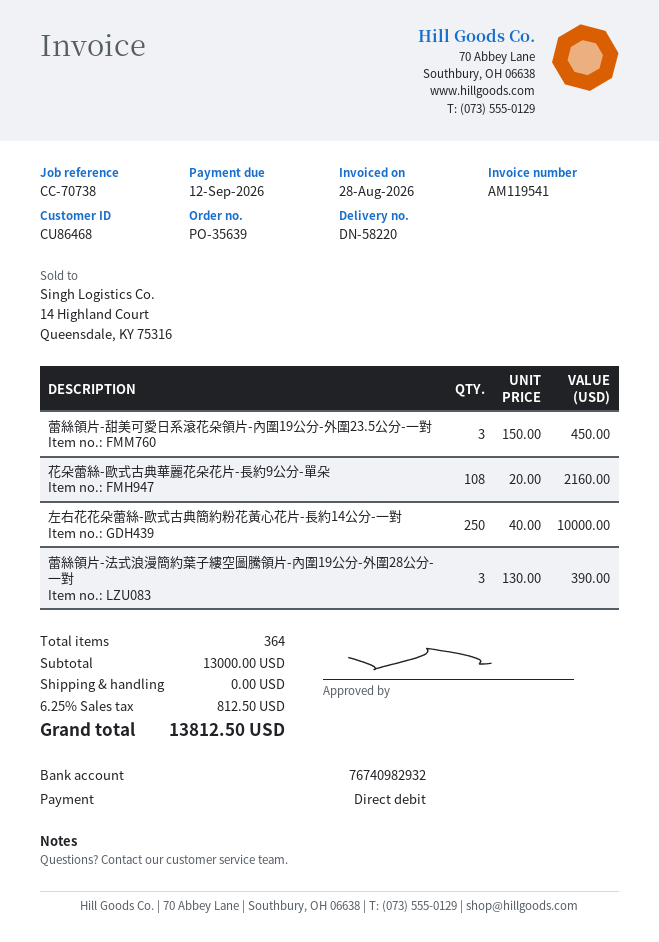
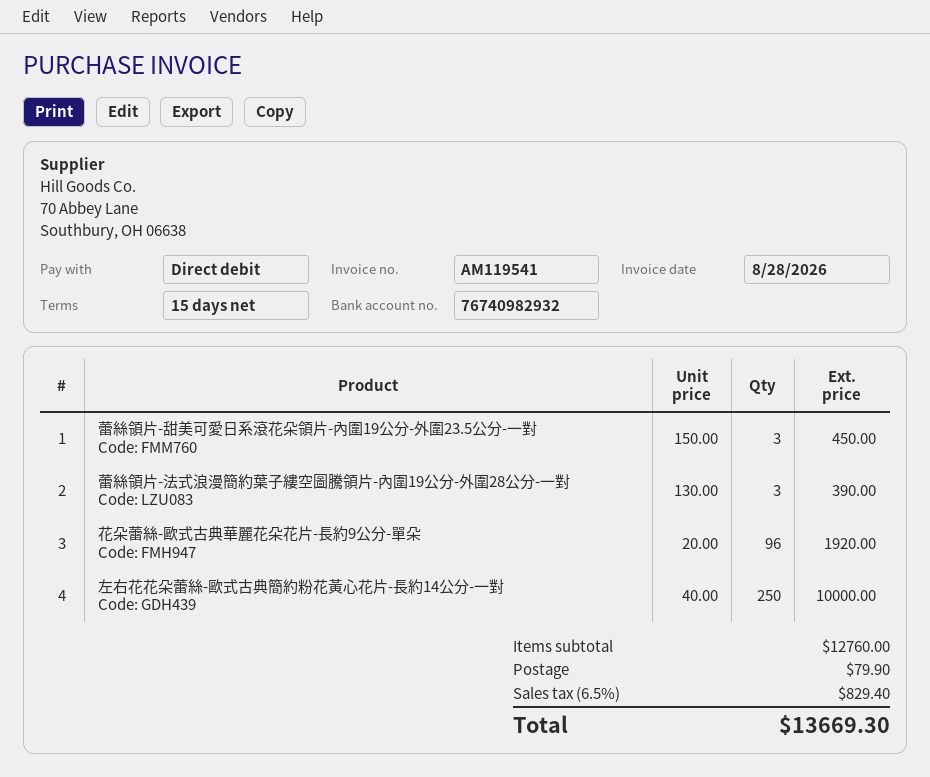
花朵蕾絲-歐式古典華麗花朵花片-長約9公分-單朵: 108 x 20.00 = 2160.00 -> 96 x 20.00 = 1920.00
subtotal: 13000.00 -> 12760.00
shipping: 0.00 -> 79.90
tax: 6.25% = 812.50 -> 6.5% = 829.40
total: 13812.50 -> 13669.30

